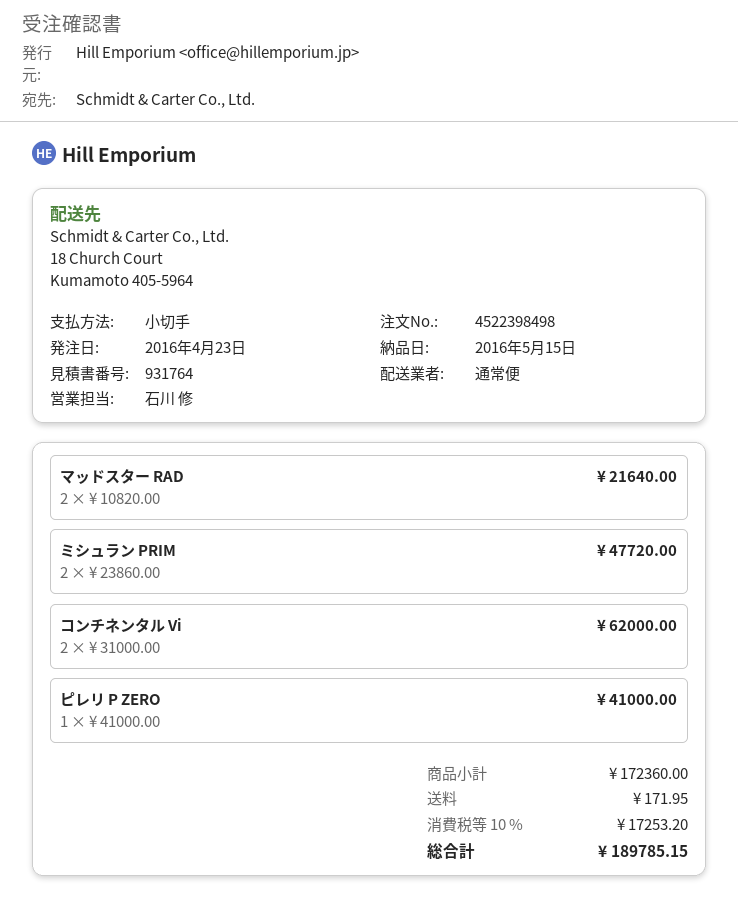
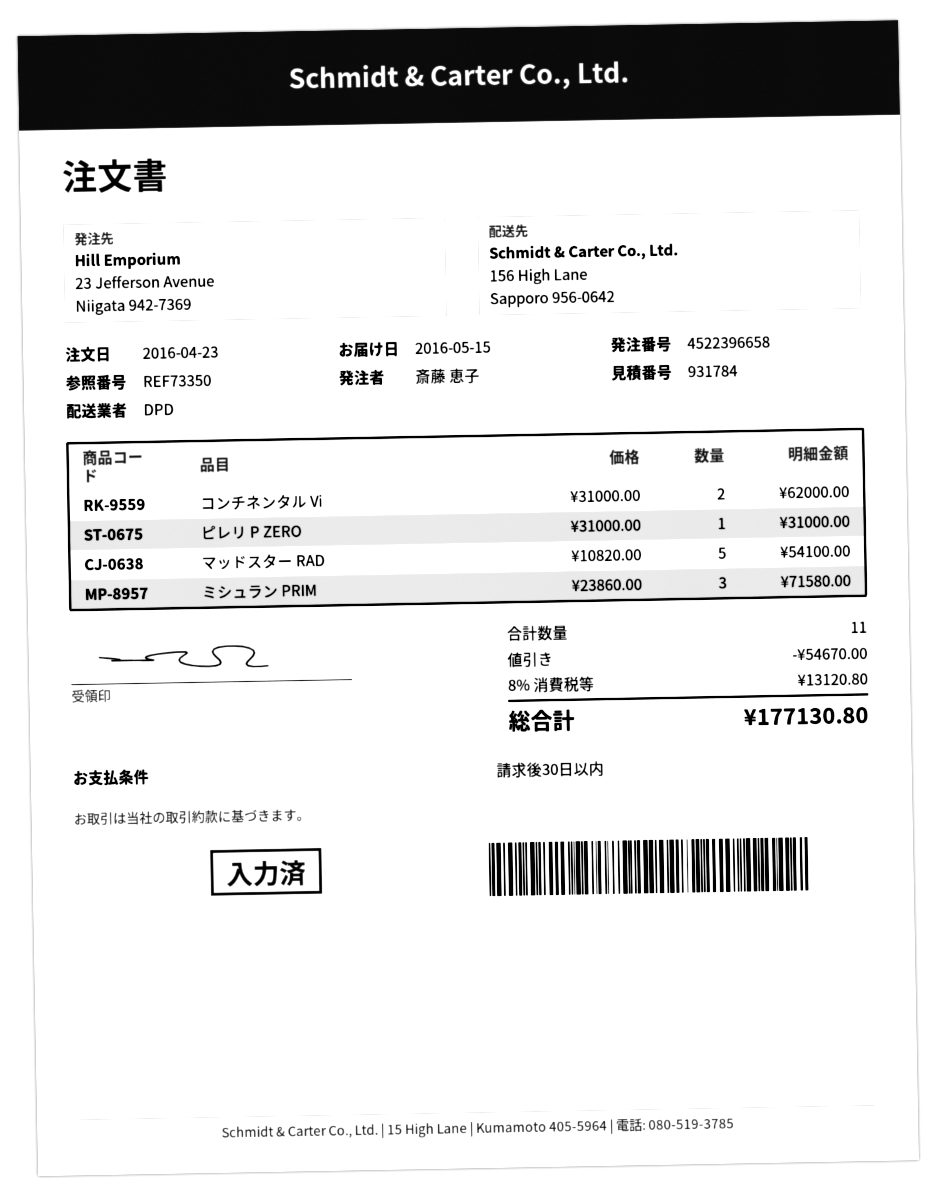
quote number: 931764 -> 931784
order number: 4522398498 -> 4522396658
shipping method: standard -> DPD
ship to: 18 Church Court, Kumamoto 405-5964 -> 156 High Lane, Sapporo 956-0642
マッドスター RAD: 2 x 10820.00 = 21640.00 -> 5 x 10820.00 = 54100.00
ミシュラン PRIM: 2 x 23860.00 = 47720.00 -> 3 x 23860.00 = 71580.00
ピレリ P ZERO: 1 x 41000.00 = 41000.00 -> 1 x 31000.00 = 31000.00
discount: none -> 54670.00
shipping: 171.95 -> none
tax: 10% = 17253.20 -> 8% = 13120.80
total: 189785.15 -> 177130.80

